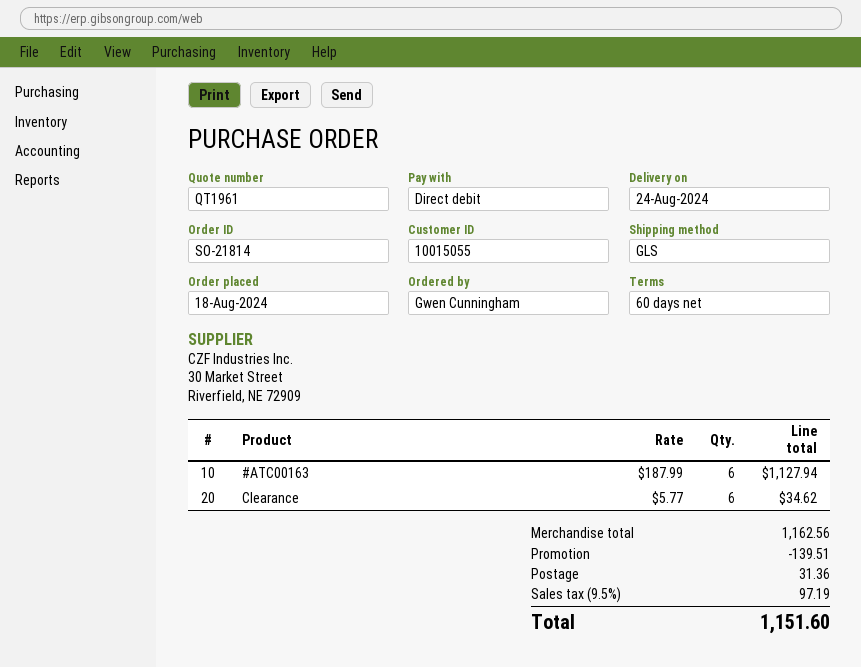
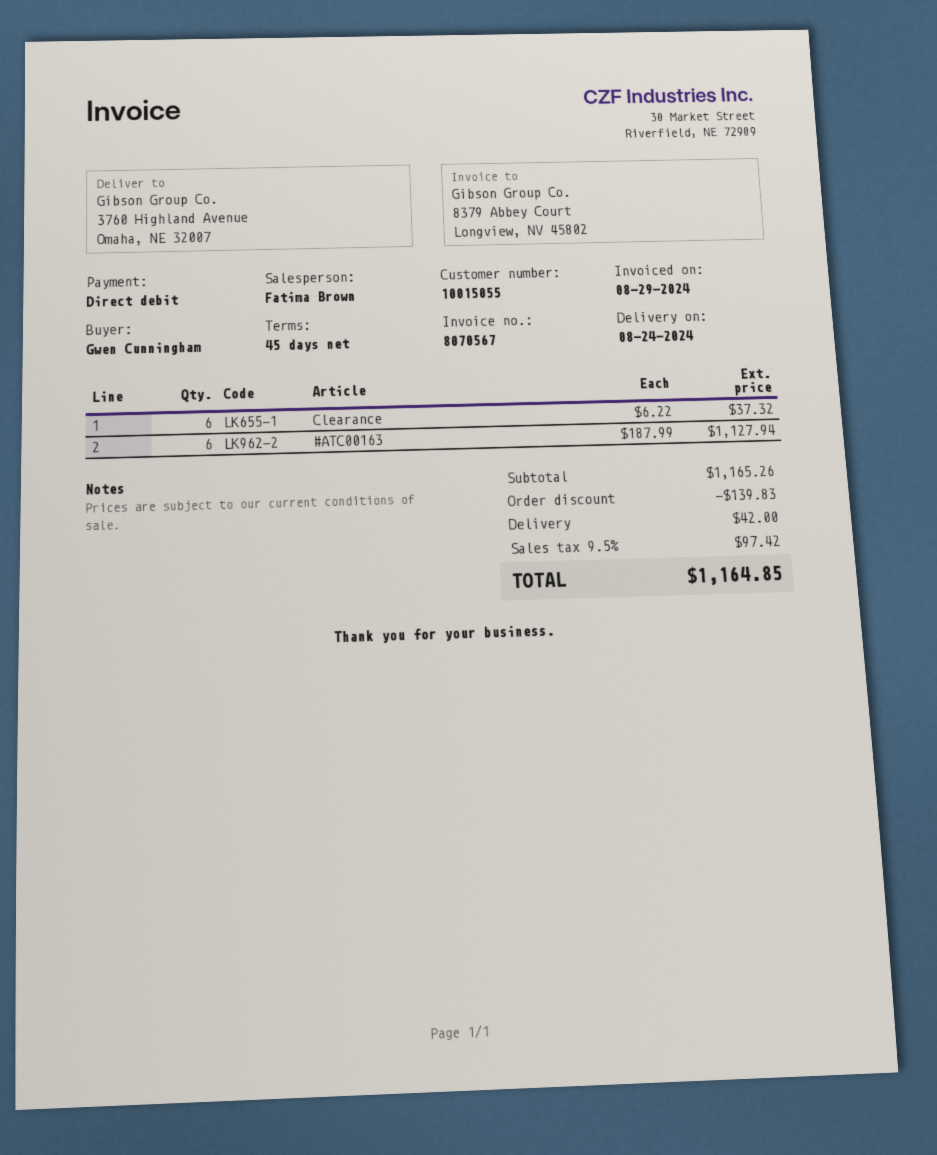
payment terms: 60 days -> 45 days
Clearance: 6 x 5.77 = 34.62 -> 6 x 6.22 = 37.32
subtotal: 1162.56 -> 1165.26
discount: 139.51 -> 139.83
shipping: 31.36 -> 42.00
tax: 9.5% = 97.19 -> 9.5% = 97.42
total: 1151.60 -> 1164.85

